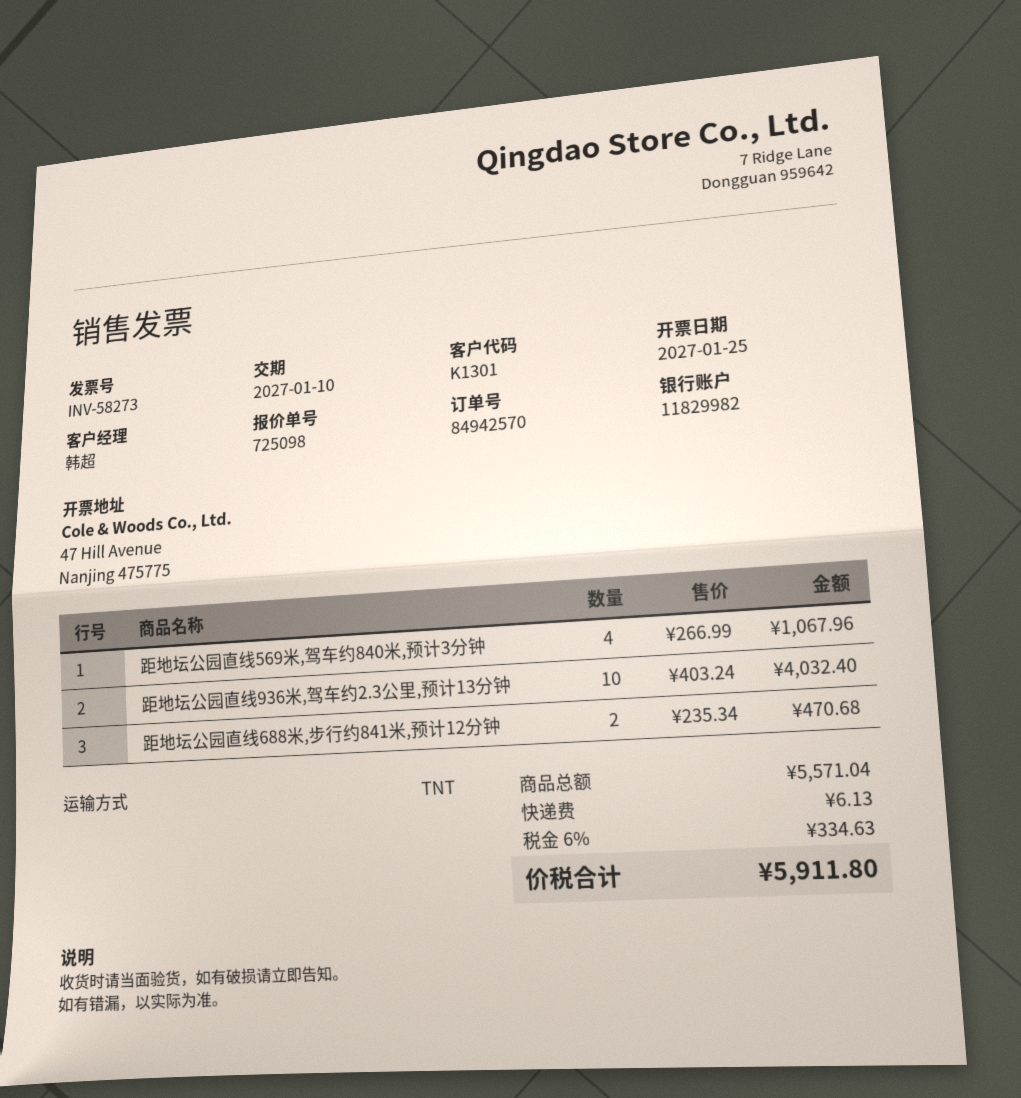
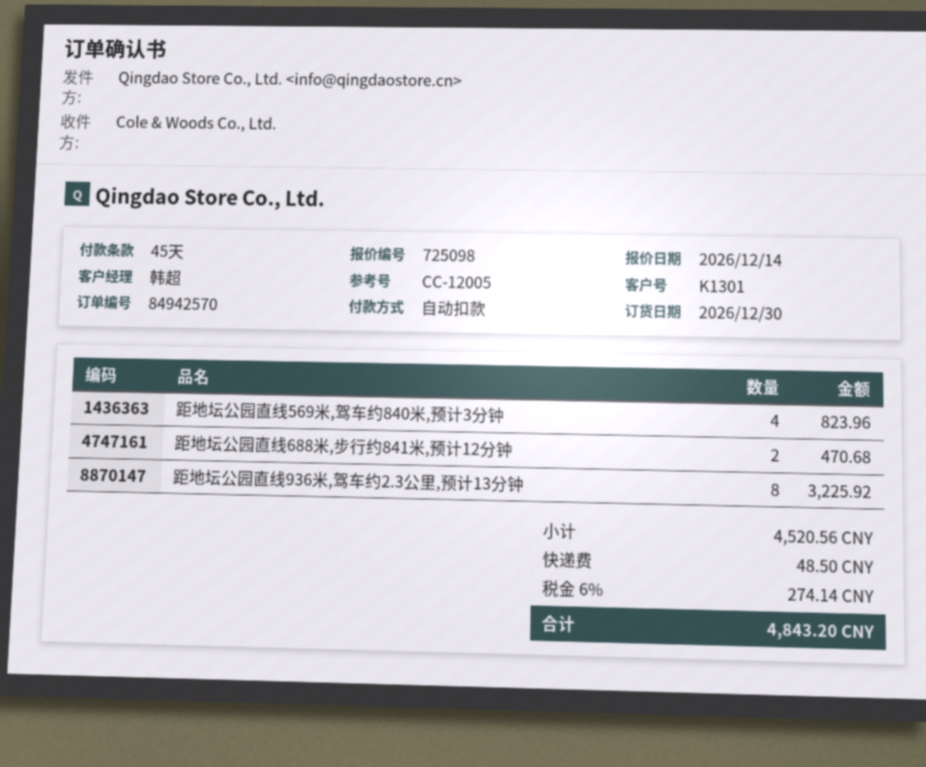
距地坛公园直线569米,驾车约840米,预计3分钟: 4 for 1067.96 -> 4 for 823.96
距地坛公园直线936米,驾车约2.3公里,预计13分钟: 10 for 4032.40 -> 8 for 3225.92
subtotal: 5571.04 -> 4520.56
shipping: 6.13 -> 48.50
tax: 6% = 334.63 -> 6% = 274.14
total: 5911.80 -> 4843.20

